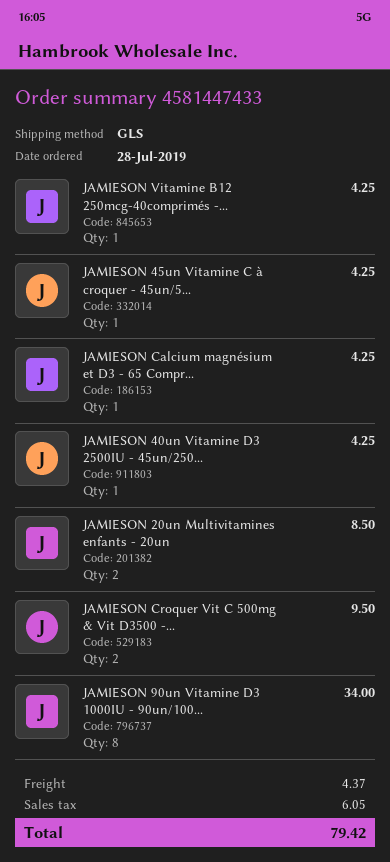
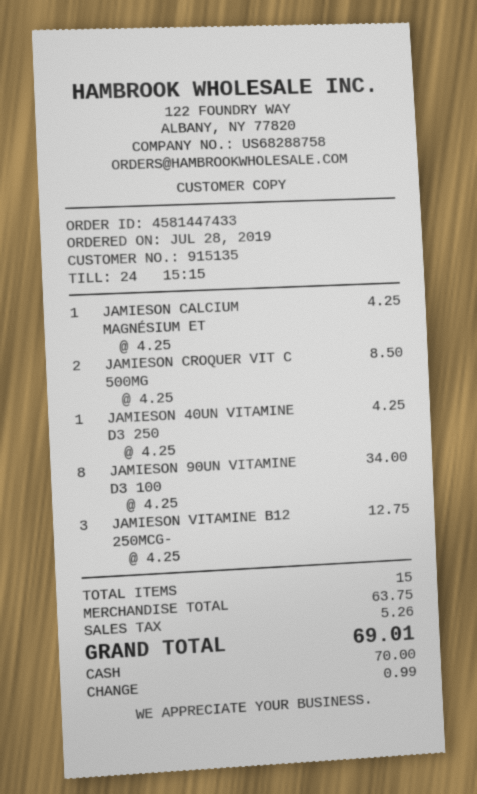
JAMIESON Vitamine B12 250mcg-40comprimés -...: 1 for 4.25 -> 3 for 12.75
JAMIESON 45un Vitamine C à croquer - 45un/5...: 1 for 4.25 -> none
JAMIESON 20un Multivitamines enfants - 20un: 2 for 8.50 -> none
JAMIESON Croquer Vit C 500mg & Vit D3500 -...: 2 for 9.50 -> 2 for 8.50
shipping: 4.37 -> none
tax: 6.05 -> 5.26
total: 79.42 -> 69.01

